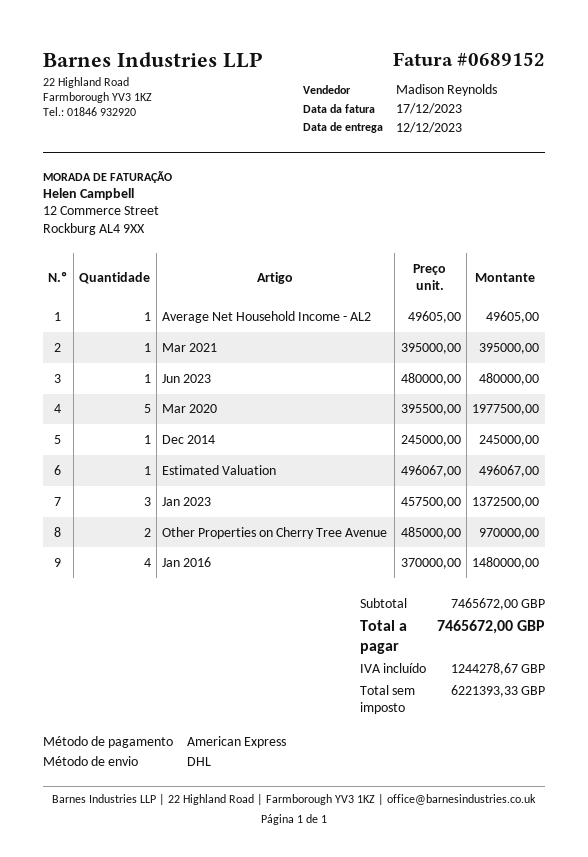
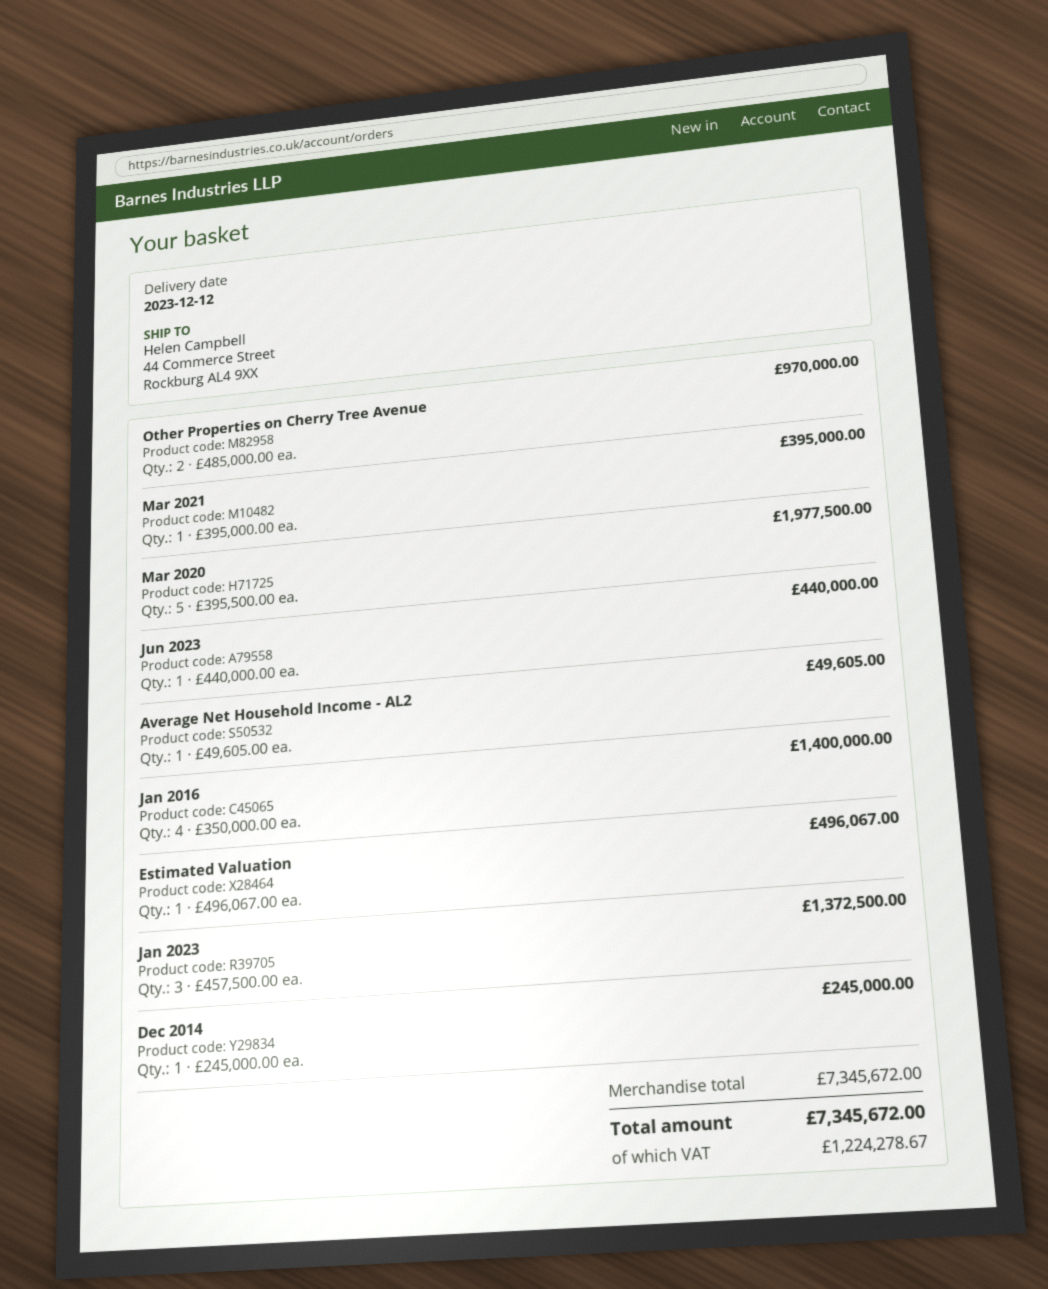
Jun 2023: 1 x 480000.00 = 480000.00 -> 1 x 440000.00 = 440000.00
Jan 2016: 4 x 370000.00 = 1480000.00 -> 4 x 350000.00 = 1400000.00
subtotal: 7465672.00 -> 7345672.00
tax: 1244278.67 -> 1224278.67
total: 7465672.00 -> 7345672.00

